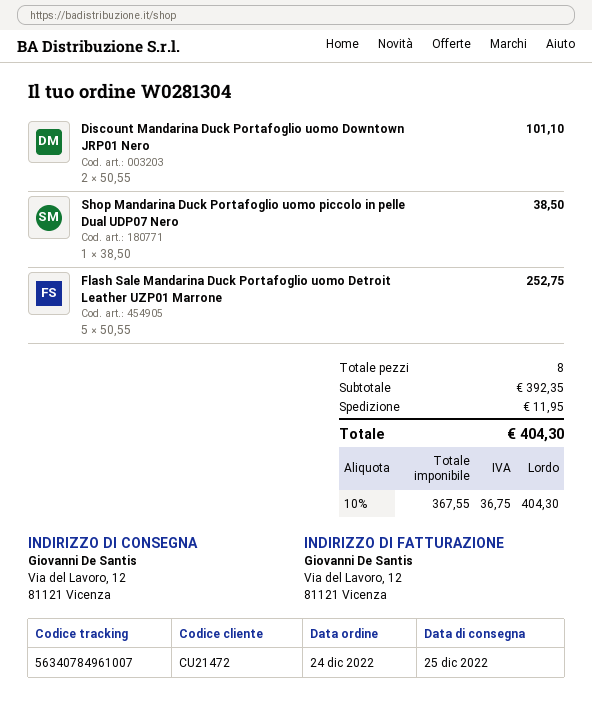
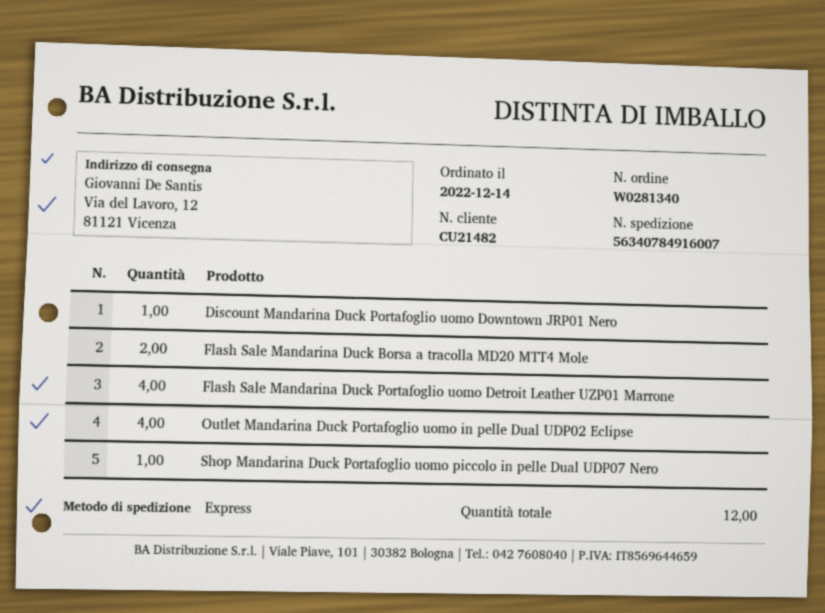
order number: W0281304 -> W0281340
order date: 2022-12-24 -> 2022-12-14
customer number: CU21472 -> CU21482
tracking number: 56340784961007 -> 56340784916007
Discount Mandarina Duck Portafoglio uomo Downtown JRP01 Nero: 2 -> 1
Flash Sale Mandarina Duck Portafoglio uomo Detroit Leather UZP01 Marrone: 5 -> 4
Flash Sale Mandarina Duck Borsa a tracolla MD20 MTT4 Mole: none -> 2
Outlet Mandarina Duck Portafoglio uomo in pelle Dual UDP02 Eclipse: none -> 4
total quantity: 8 -> 12

